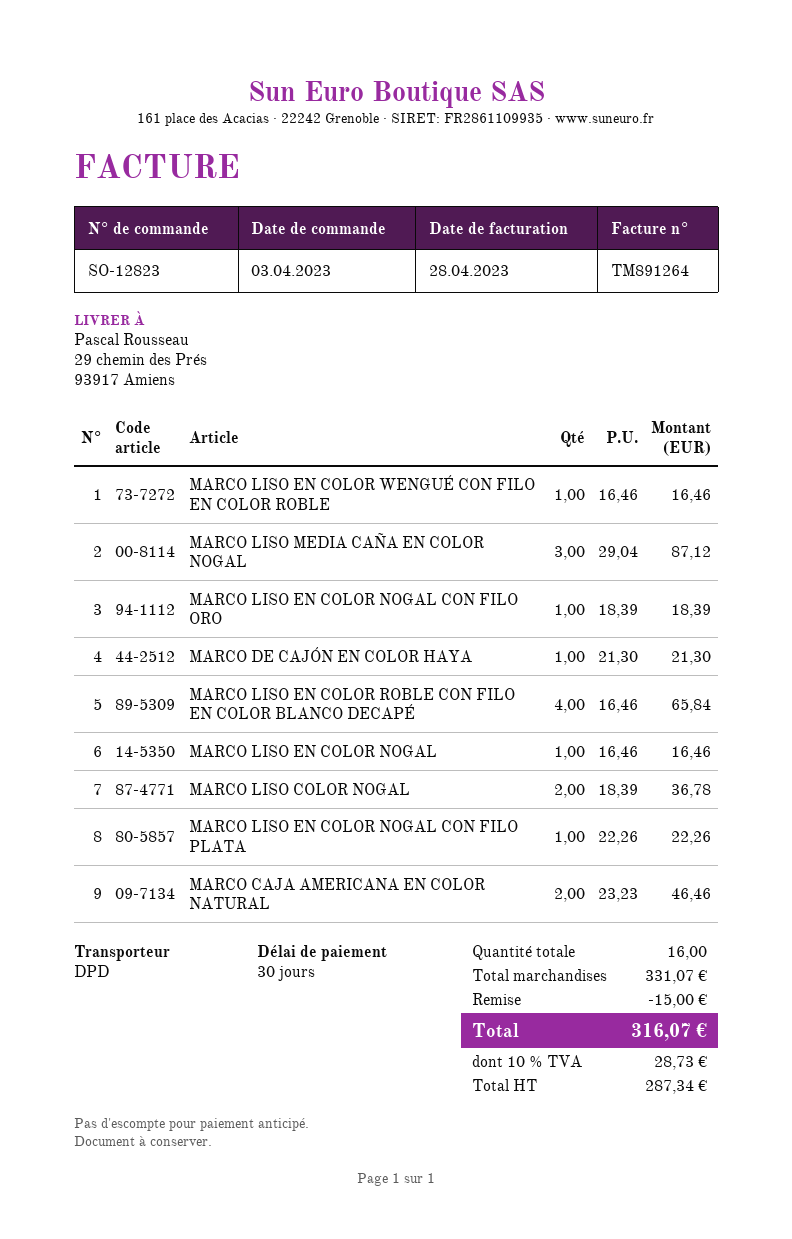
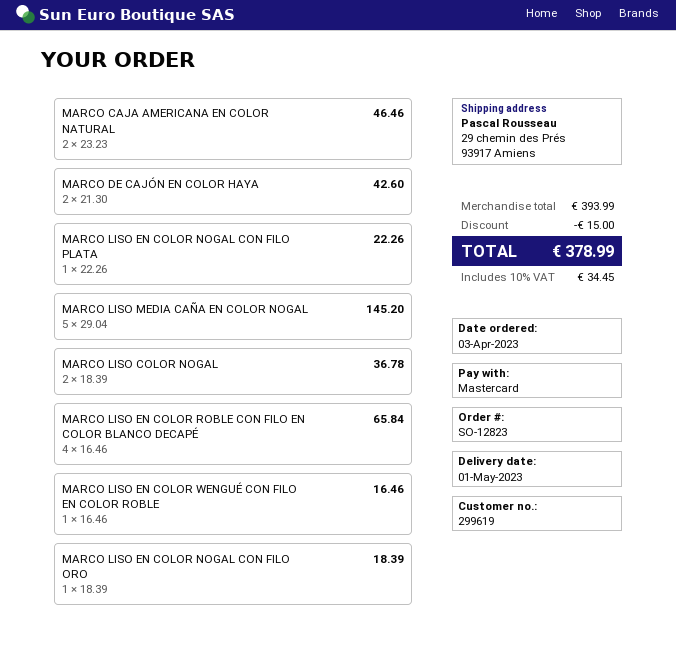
MARCO LISO MEDIA CAÑA EN COLOR NOGAL: 3 x 29.04 = 87.12 -> 5 x 29.04 = 145.20
MARCO DE CAJÓN EN COLOR HAYA: 1 x 21.30 = 21.30 -> 2 x 21.30 = 42.60
MARCO LISO EN COLOR NOGAL: 1 x 16.46 = 16.46 -> none
subtotal: 331.07 -> 393.99
tax: 10% = 28.73 -> 10% = 34.45
total: 316.07 -> 378.99

